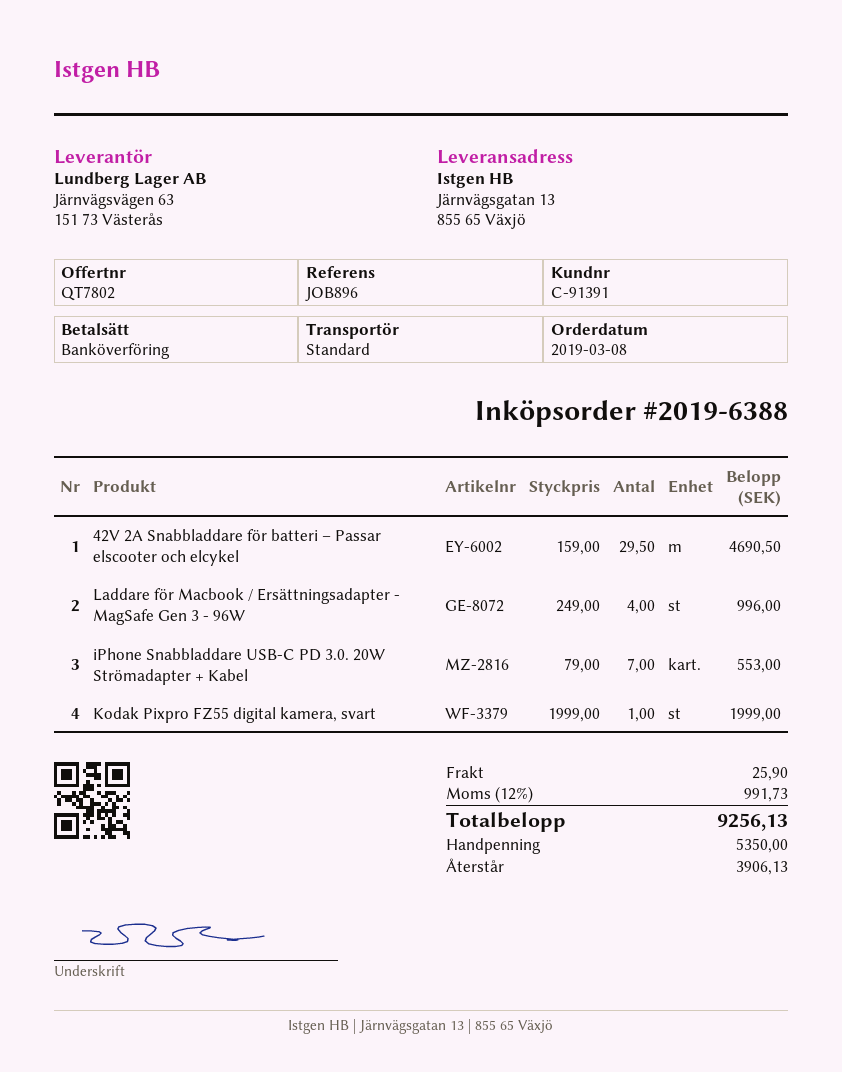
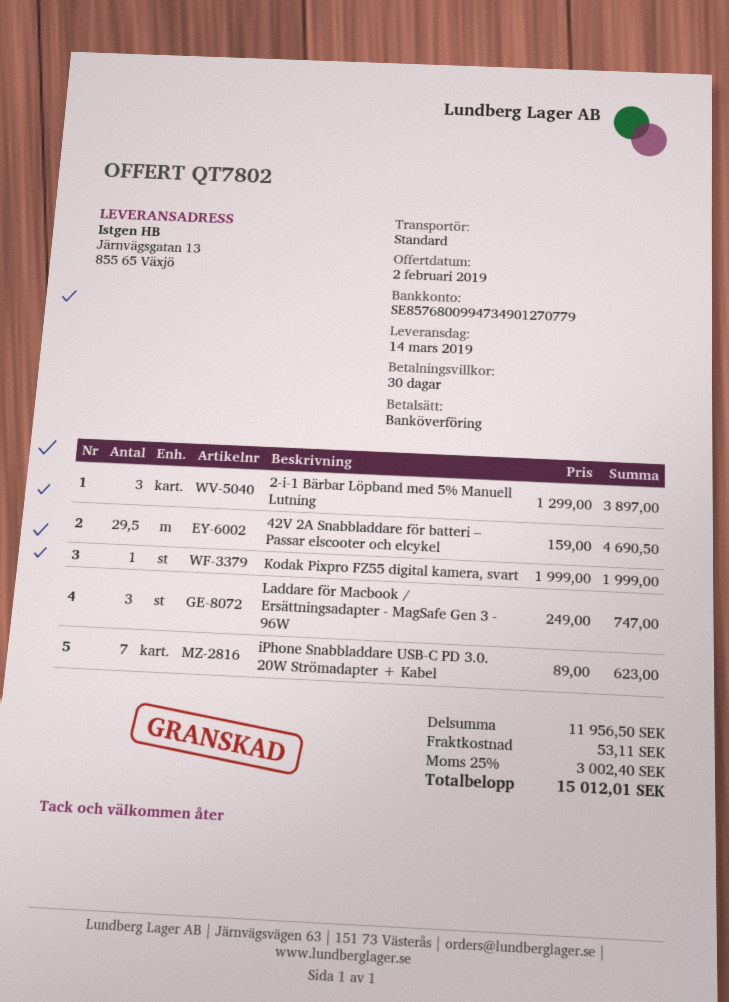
Laddare för Macbook / Ersättningsadapter - MagSafe Gen 3 - 96W: 4 x 249.00 = 996.00 -> 3 x 249.00 = 747.00
iPhone Snabbladdare USB-C PD 3.0. 20W Strömadapter + Kabel: 7 x 79.00 = 553.00 -> 7 x 89.00 = 623.00
2-i-1 Bärbar Löpband med 5% Manuell Lutning: none -> 3 x 1299.00 = 3897.00
shipping: 25.90 -> 53.11
tax: 12% = 991.73 -> 25% = 3002.40
total: 9256.13 -> 15012.01

